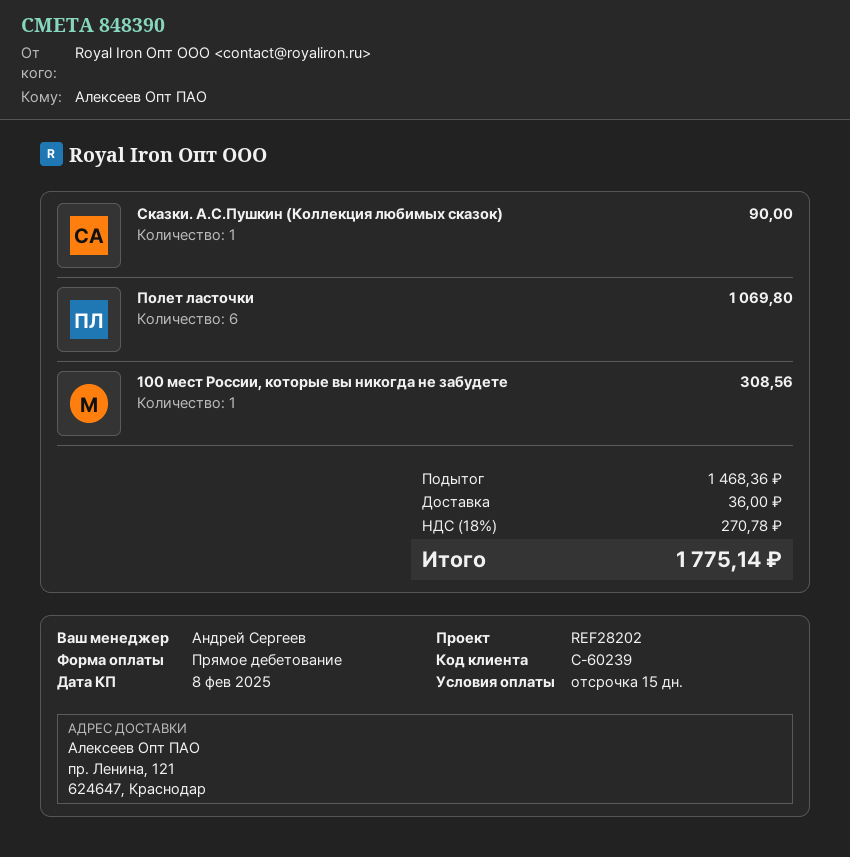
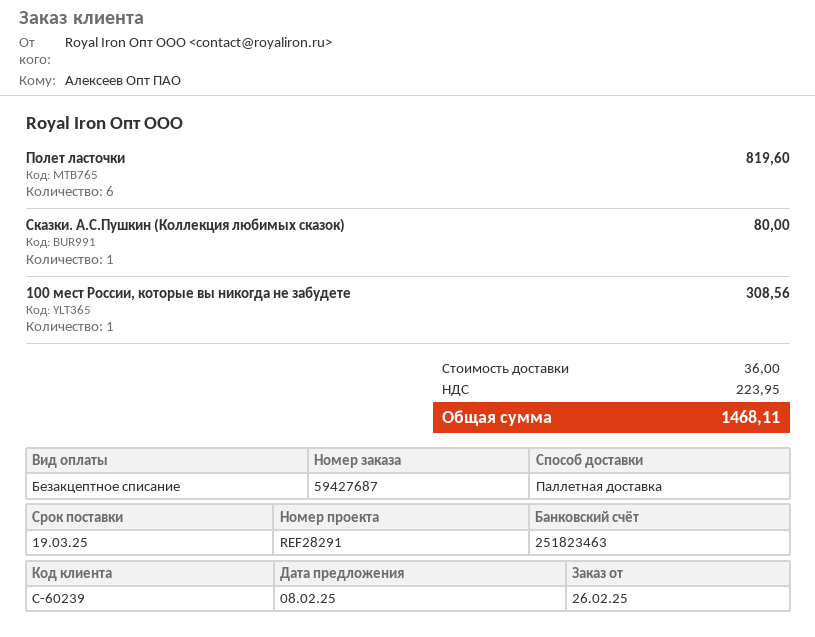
reference: REF28202 -> REF28291
Сказки. А.С.Пушкин (Коллекция любимых сказок): 1 for 90.00 -> 1 for 80.00
Полет ласточки: 6 for 1069.80 -> 6 for 819.60
tax: 270.78 -> 223.95
total: 1775.14 -> 1468.11

